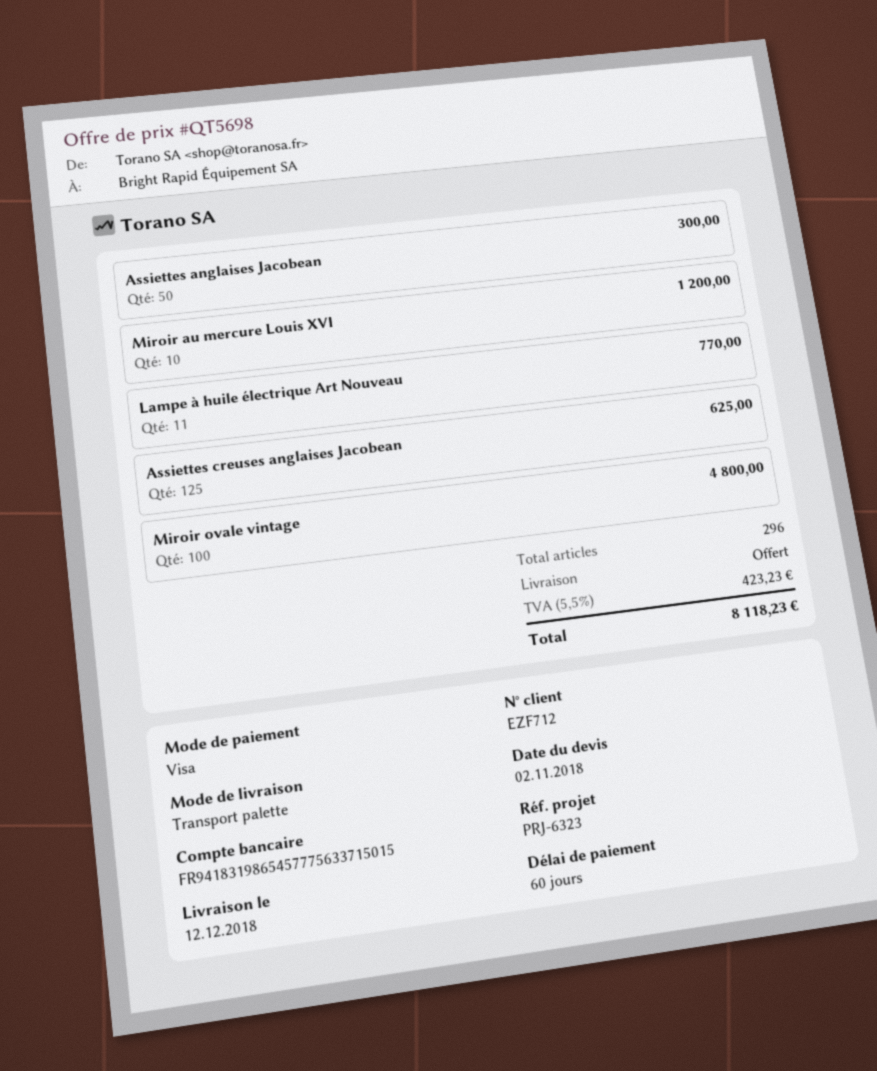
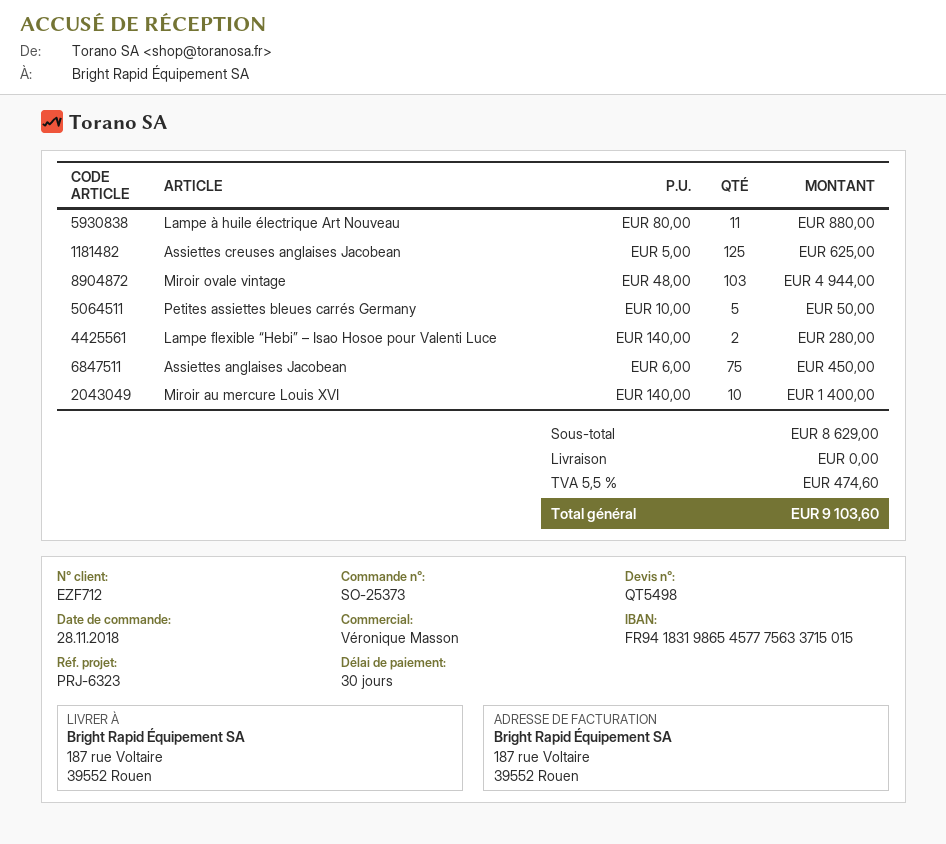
quote number: QT5698 -> QT5498
payment terms: 60 days -> 30 days
Assiettes anglaises Jacobean: 50 for 300.00 -> 75 for 450.00
Miroir au mercure Louis XVI: 10 for 1200.00 -> 10 for 1400.00
Lampe à huile électrique Art Nouveau: 11 for 770.00 -> 11 for 880.00
Miroir ovale vintage: 100 for 4800.00 -> 103 for 4944.00
Petites assiettes bleues carrés Germany: none -> 5 for 50.00
Lampe flexible “Hebi” – Isao Hosoe pour Valenti Luce: none -> 2 for 280.00
tax: 5.5% = 423.23 -> 5.5% = 474.60
total: 8118.23 -> 9103.60

